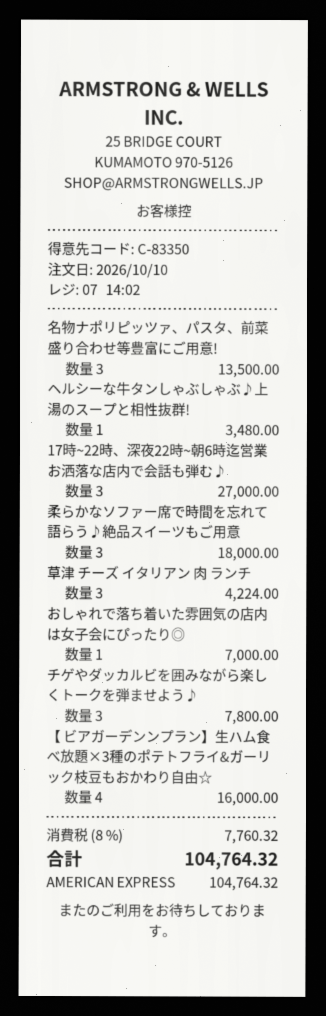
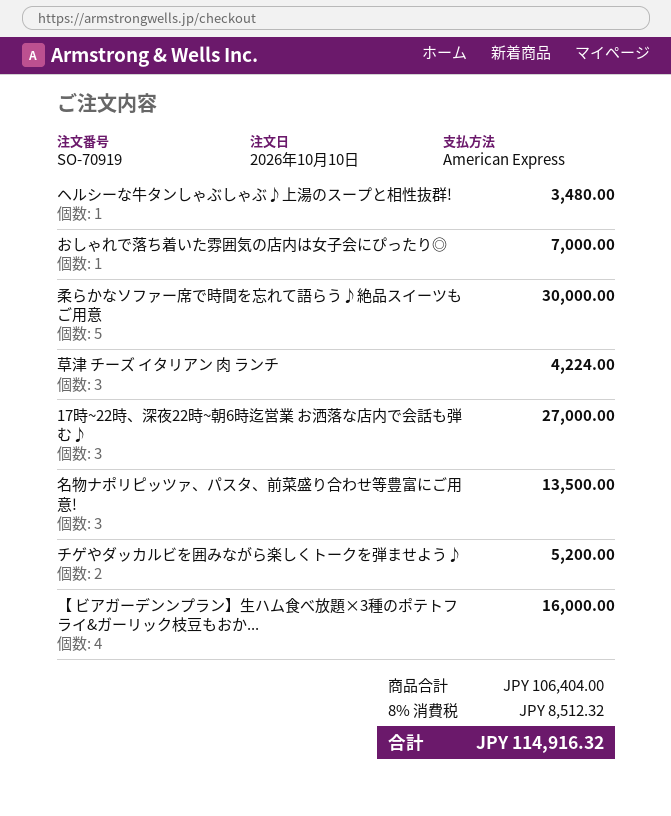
柔らかなソファー席で時間を忘れて語らう♪絶品スイーツもご用意: 3 for 18000.00 -> 5 for 30000.00
チゲやダッカルビを囲みながら楽しくトークを弾ませよう♪: 3 for 7800.00 -> 2 for 5200.00
tax: 8% = 7760.32 -> 8% = 8512.32
total: 104764.32 -> 114916.32

